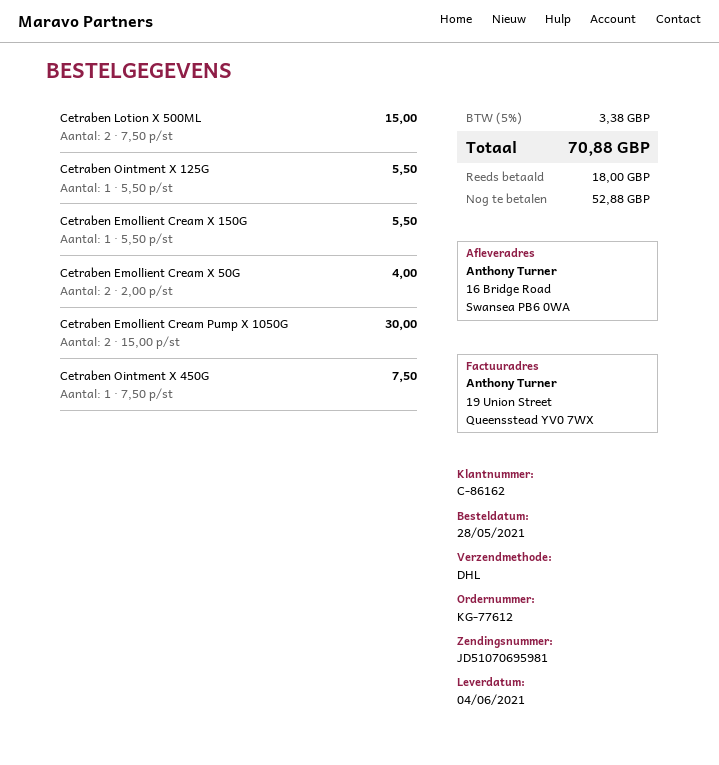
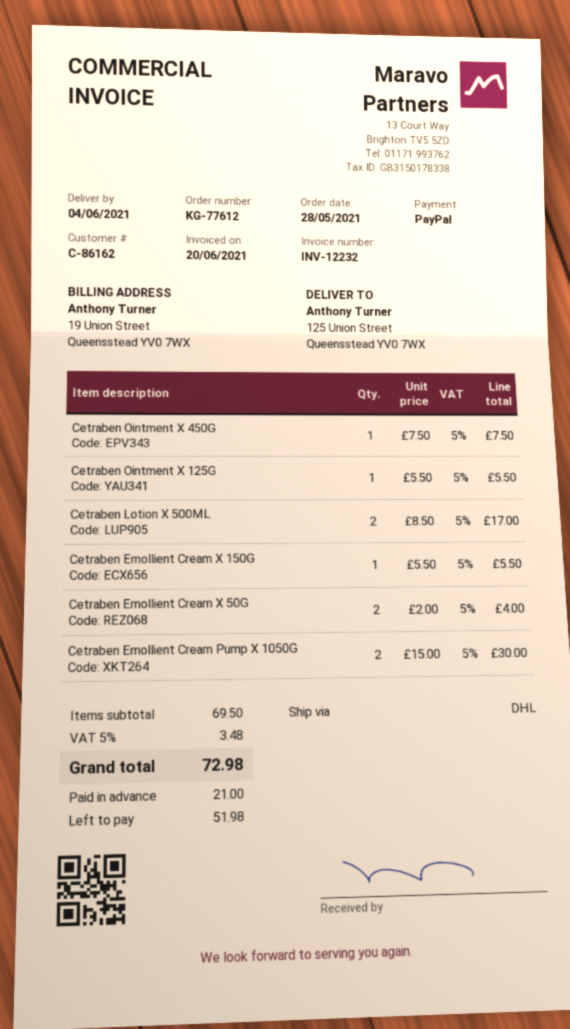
ship to: 16 Bridge Road, Swansea PB6 0WA -> 125 Union Street, Queensstead YV0 7WX
Cetraben Lotion X 500ML: 2 x 7.50 = 15.00 -> 2 x 8.50 = 17.00
tax: 5% = 3.38 -> 5% = 3.48
total: 70.88 -> 72.98
deposit: 18.00 -> 21.00
balance: 52.88 -> 51.98

